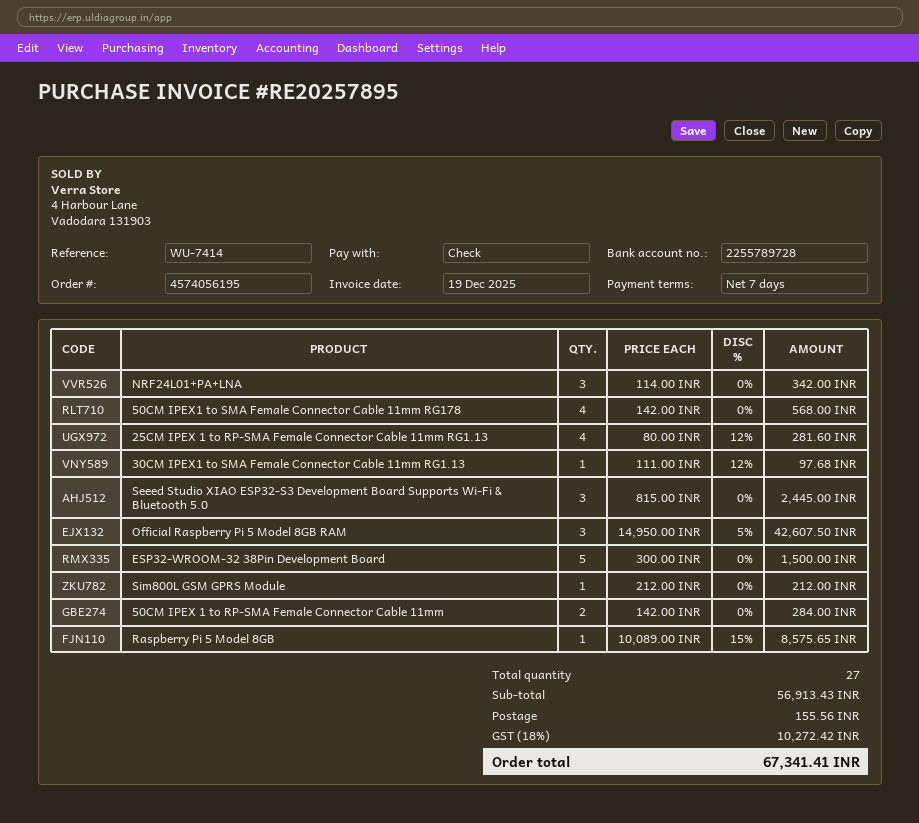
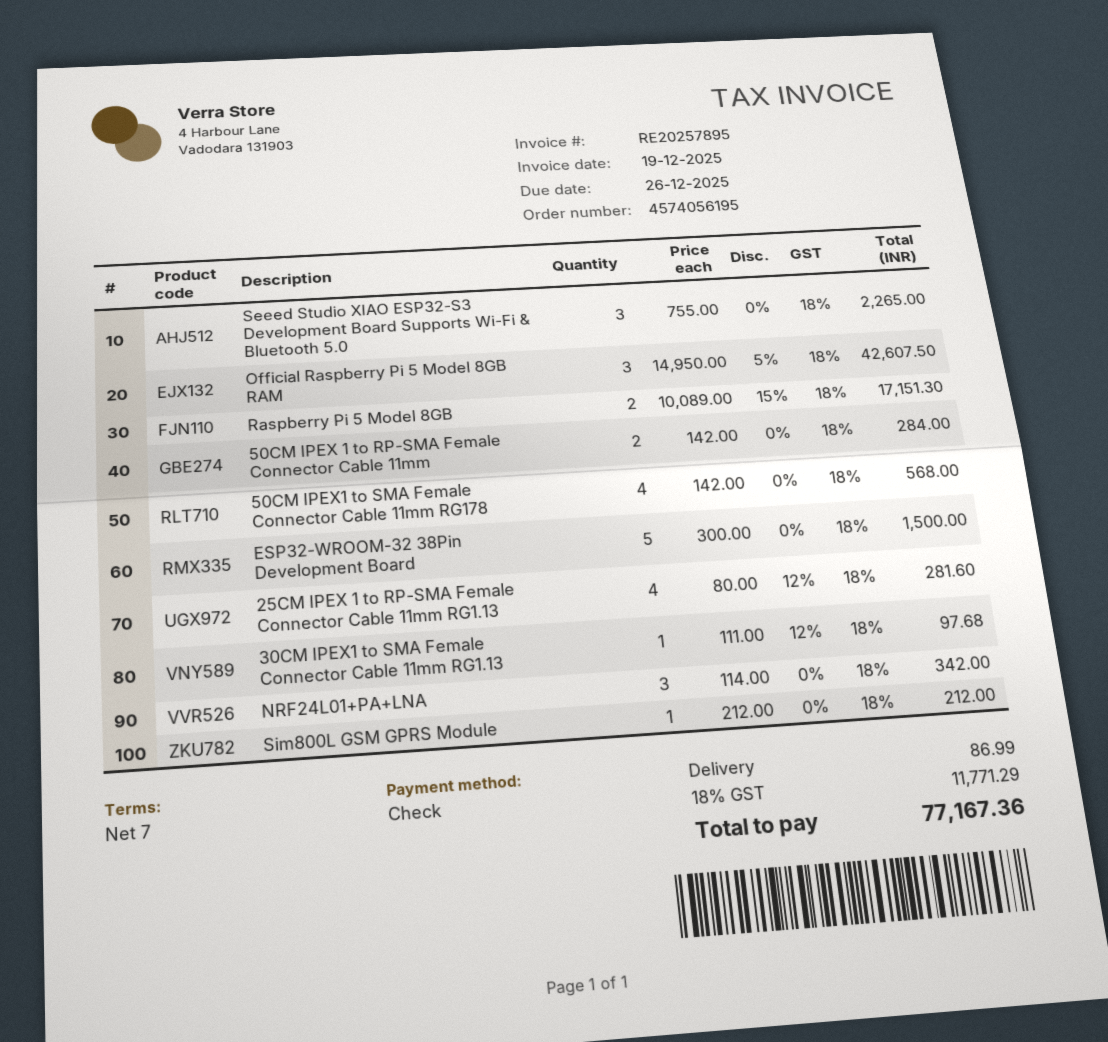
Seeed Studio XIAO ESP32-S3 Development Board Supports Wi-Fi & Bluetooth 5.0: 3 x 815.00 = 2445.00 -> 3 x 755.00 = 2265.00
Raspberry Pi 5 Model 8GB: 1 x 10089.00 - 15% = 8575.65 -> 2 x 10089.00 - 15% = 17151.30
shipping: 155.56 -> 86.99
tax: 18% = 10272.42 -> 18% = 11771.29
total: 67341.41 -> 77167.36

